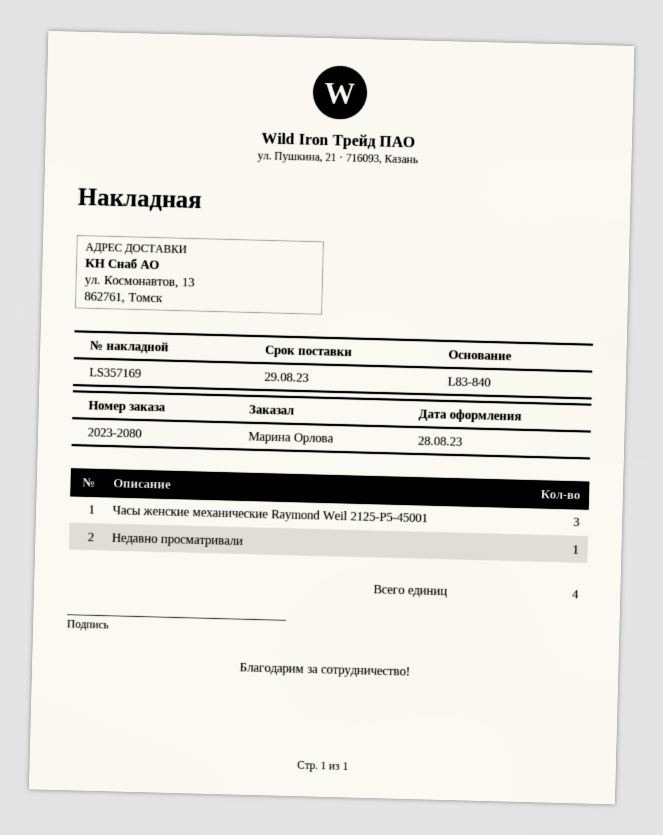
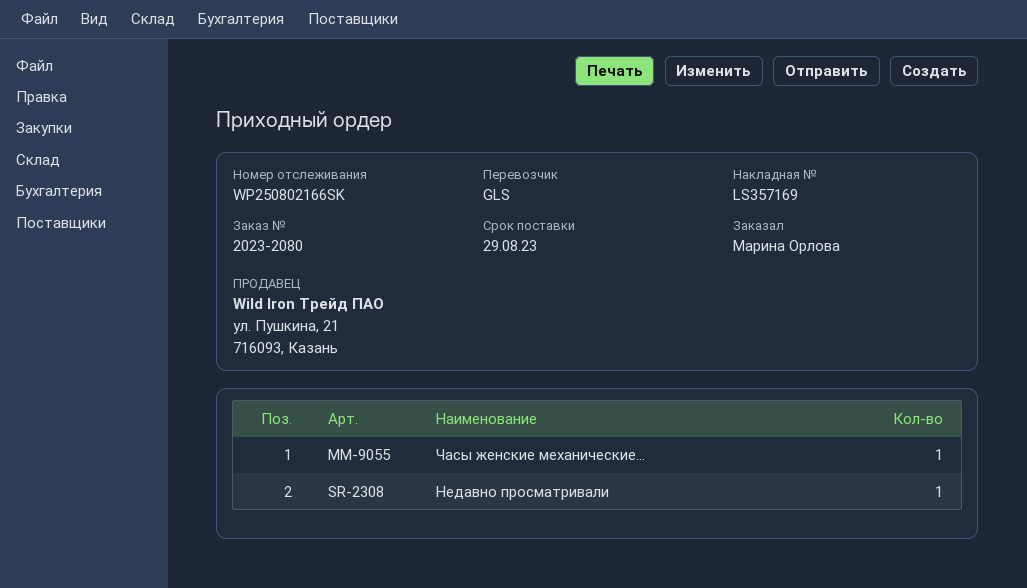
Часы женские механические Raymond Weil 2125-P5-45001: 3 -> 1

